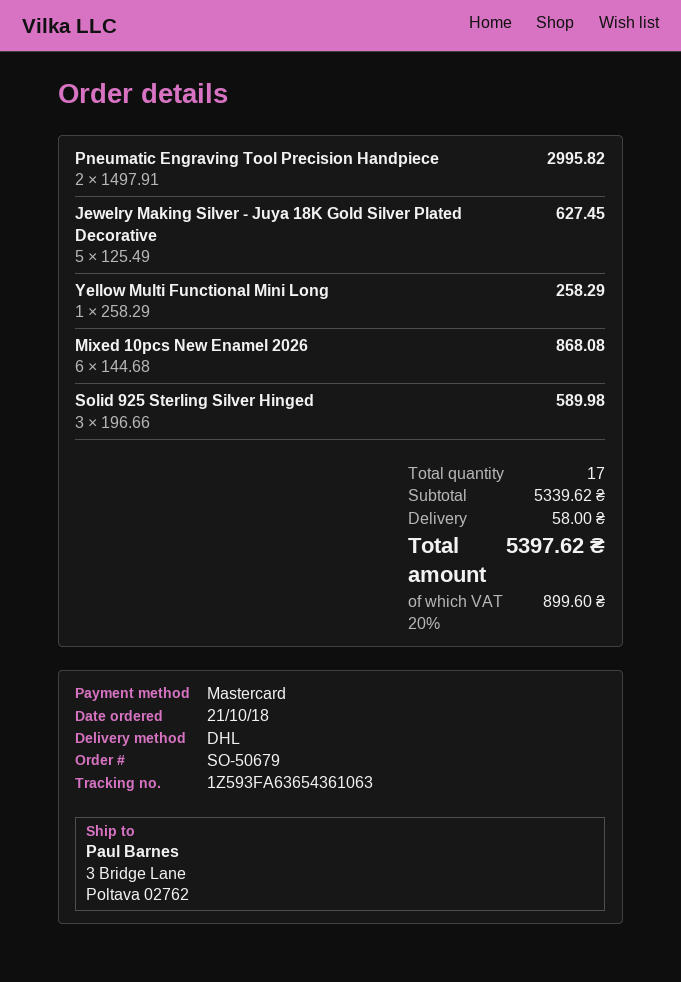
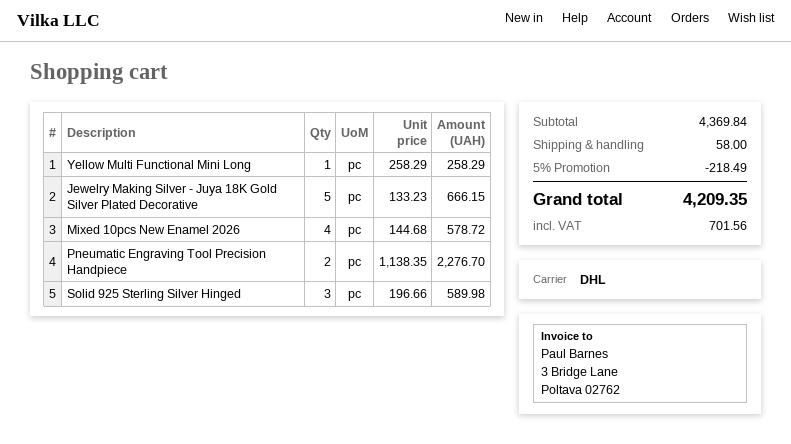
Pneumatic Engraving Tool Precision Handpiece: 2 x 1497.91 = 2995.82 -> 2 x 1138.35 = 2276.70
Jewelry Making Silver - Juya 18K Gold Silver Plated Decorative: 5 x 125.49 = 627.45 -> 5 x 133.23 = 666.15
Mixed 10pcs New Enamel 2026: 6 x 144.68 = 868.08 -> 4 x 144.68 = 578.72
subtotal: 5339.62 -> 4369.84
discount: none -> 5% = 218.49
tax: 899.60 -> 701.56
total: 5397.62 -> 4209.35

